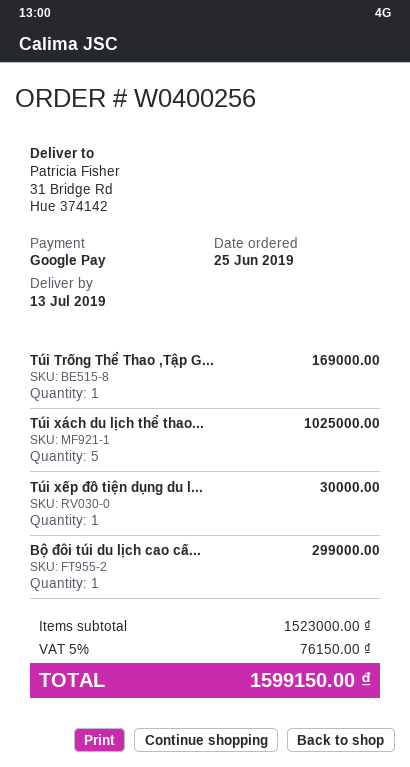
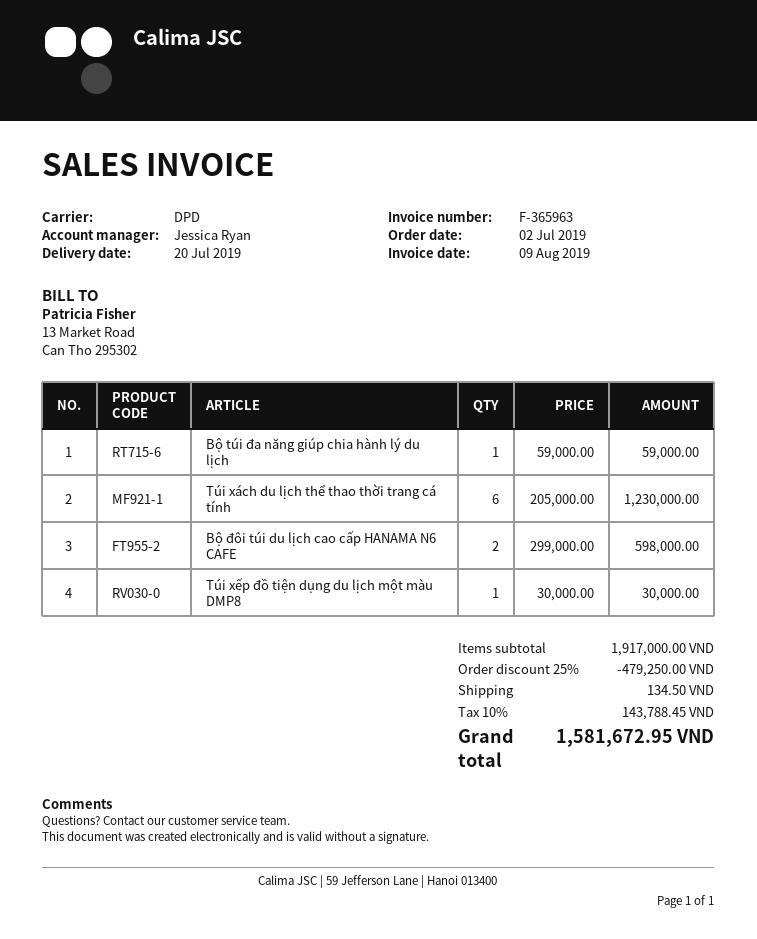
order date: 2019-06-25 -> 2019-07-02
delivery date: 2019-07-13 -> 2019-07-20
Túi Trống Thể Thao ,Tập G...: 1 for 169000.00 -> none
Túi xách du lịch thể thao...: 5 for 1025000.00 -> 6 for 1230000.00
Bộ đôi túi du lịch cao cấ...: 1 for 299000.00 -> 2 for 598000.00
Bộ túi đa năng giúp chia hành lý du lịch: none -> 1 for 59000.00
subtotal: 1523000.00 -> 1917000.00
discount: none -> 25% = 479250.00
shipping: none -> 134.50
tax: 5% = 76150.00 -> 10% = 143788.45
total: 1599150.00 -> 1581672.95

